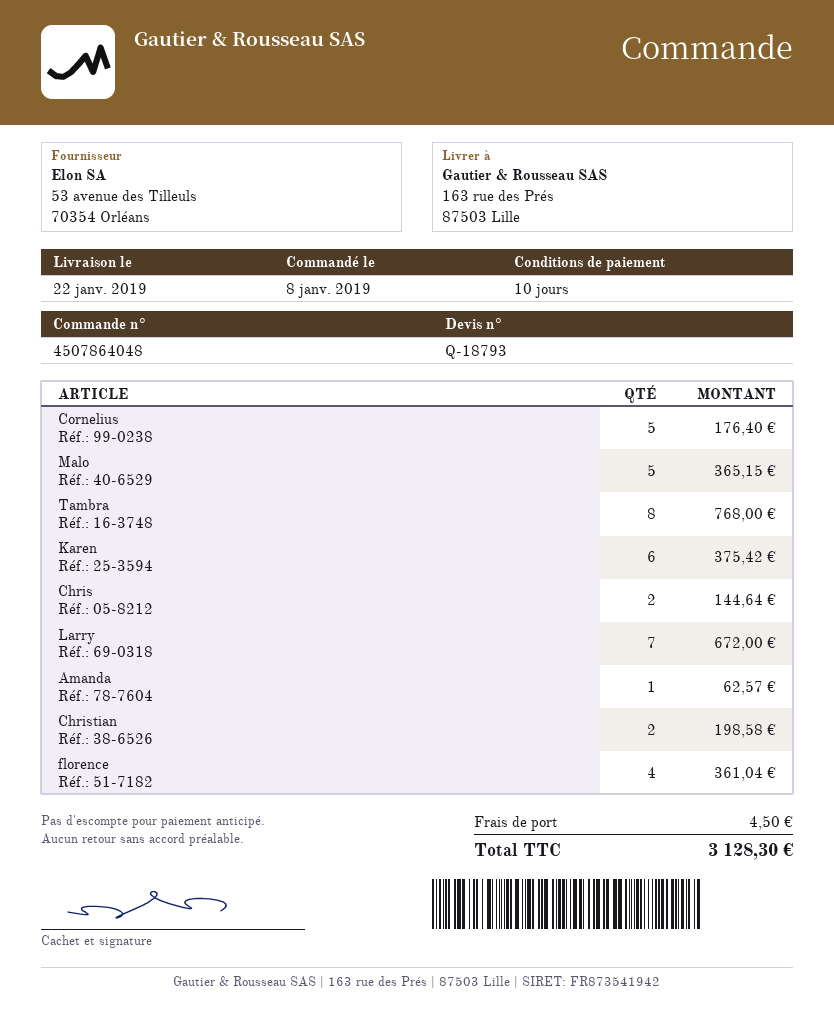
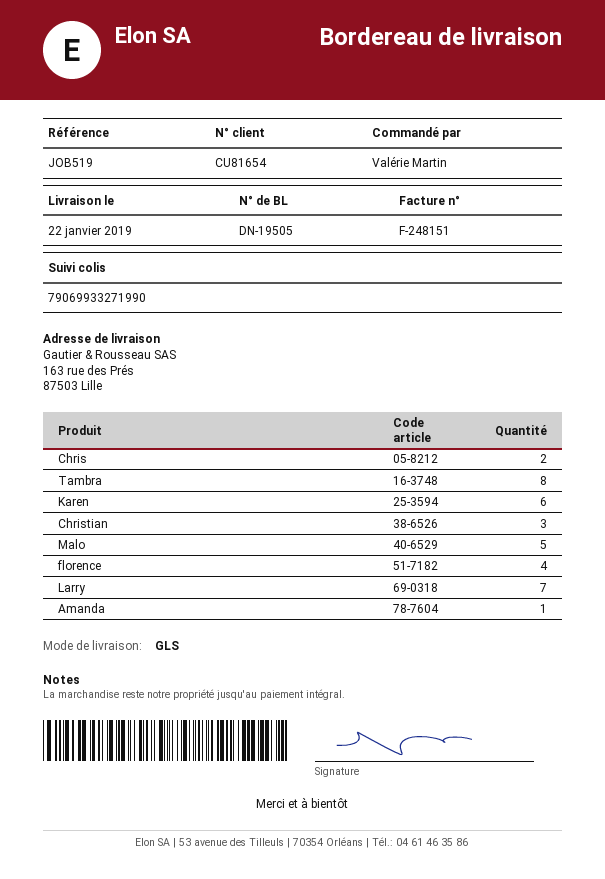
Cornelius: 5 -> none
Christian: 2 -> 3

